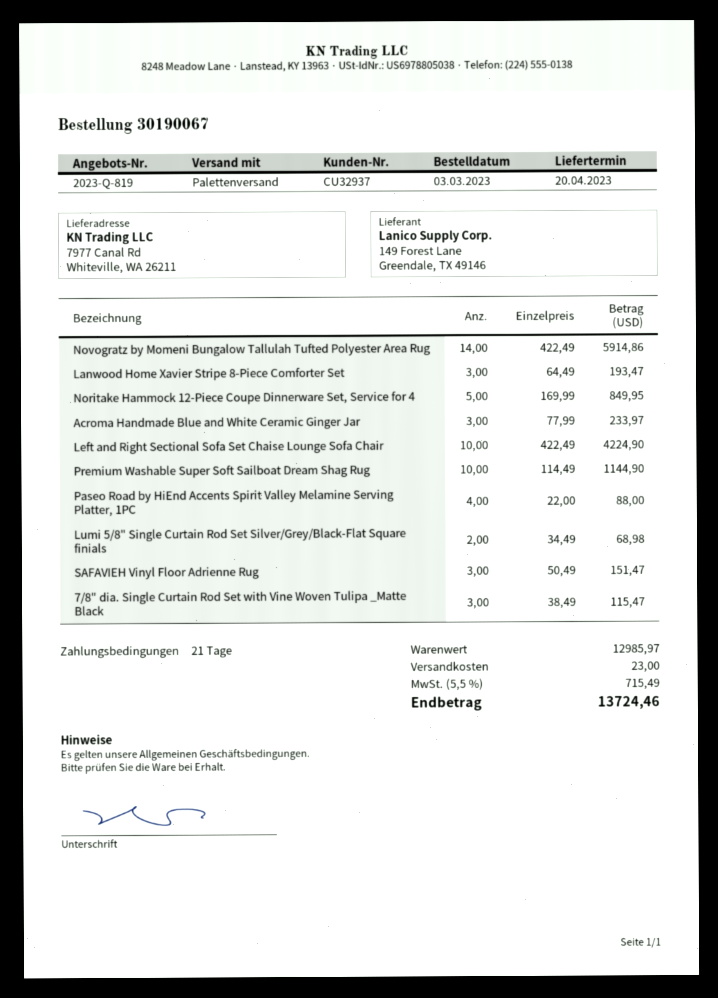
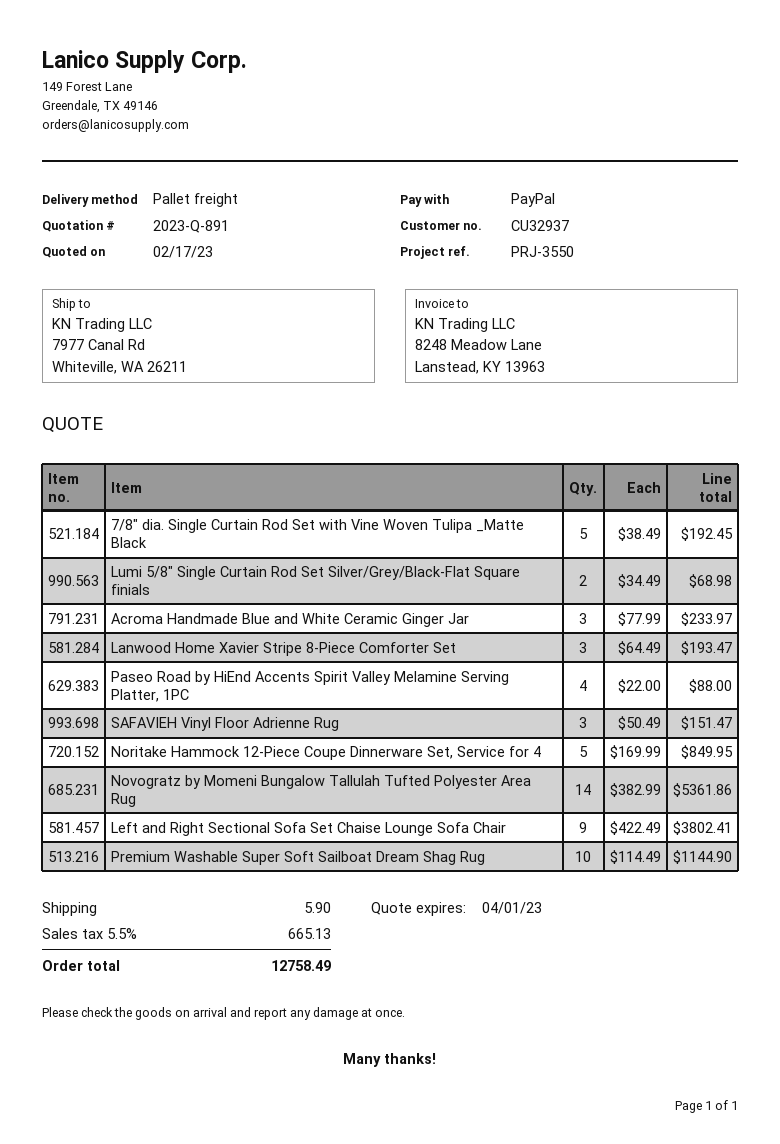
quote number: 2023-Q-819 -> 2023-Q-891
Novogratz by Momeni Bungalow Tallulah Tufted Polyester Area Rug: 14 x 422.49 = 5914.86 -> 14 x 382.99 = 5361.86
Left and Right Sectional Sofa Set Chaise Lounge Sofa Chair: 10 x 422.49 = 4224.90 -> 9 x 422.49 = 3802.41
7/8" dia. Single Curtain Rod Set with Vine Woven Tulipa _Matte Black: 3 x 38.49 = 115.47 -> 5 x 38.49 = 192.45
shipping: 23.00 -> 5.90
tax: 5.5% = 715.49 -> 5.5% = 665.13
total: 13724.46 -> 12758.49

